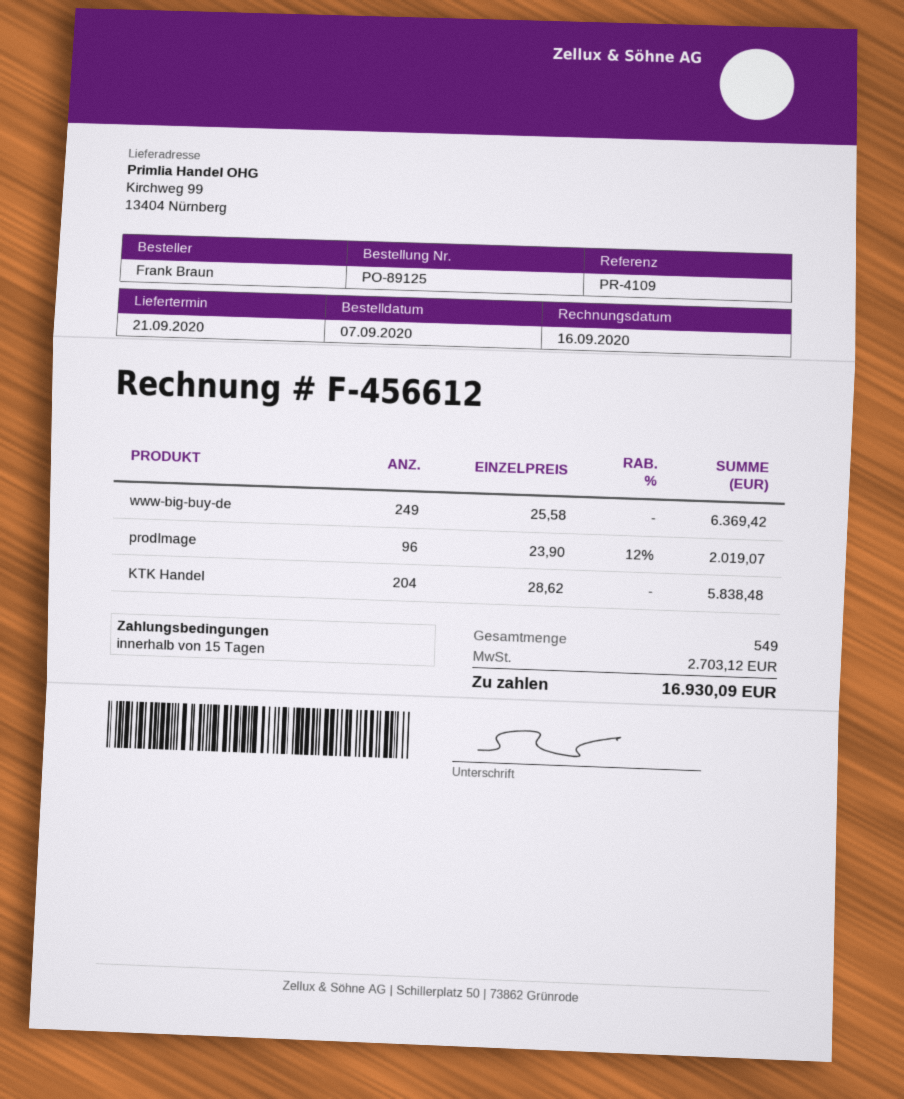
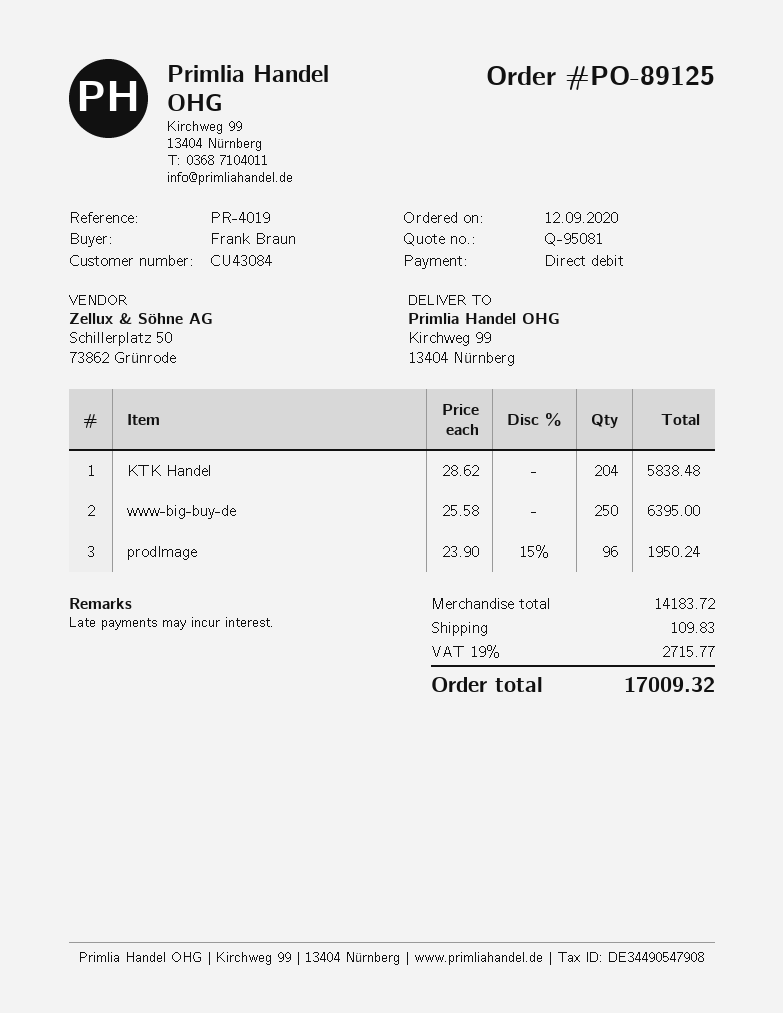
order date: 2020-09-07 -> 2020-09-12
reference: PR-4109 -> PR-4019
www-big-buy-de: 249 x 25.58 = 6369.42 -> 250 x 25.58 = 6395.00
prodImage: 96 x 23.90 - 12% = 2019.07 -> 96 x 23.90 - 15% = 1950.24
shipping: none -> 109.83
tax: 2703.12 -> 2715.77
total: 16930.09 -> 17009.32

